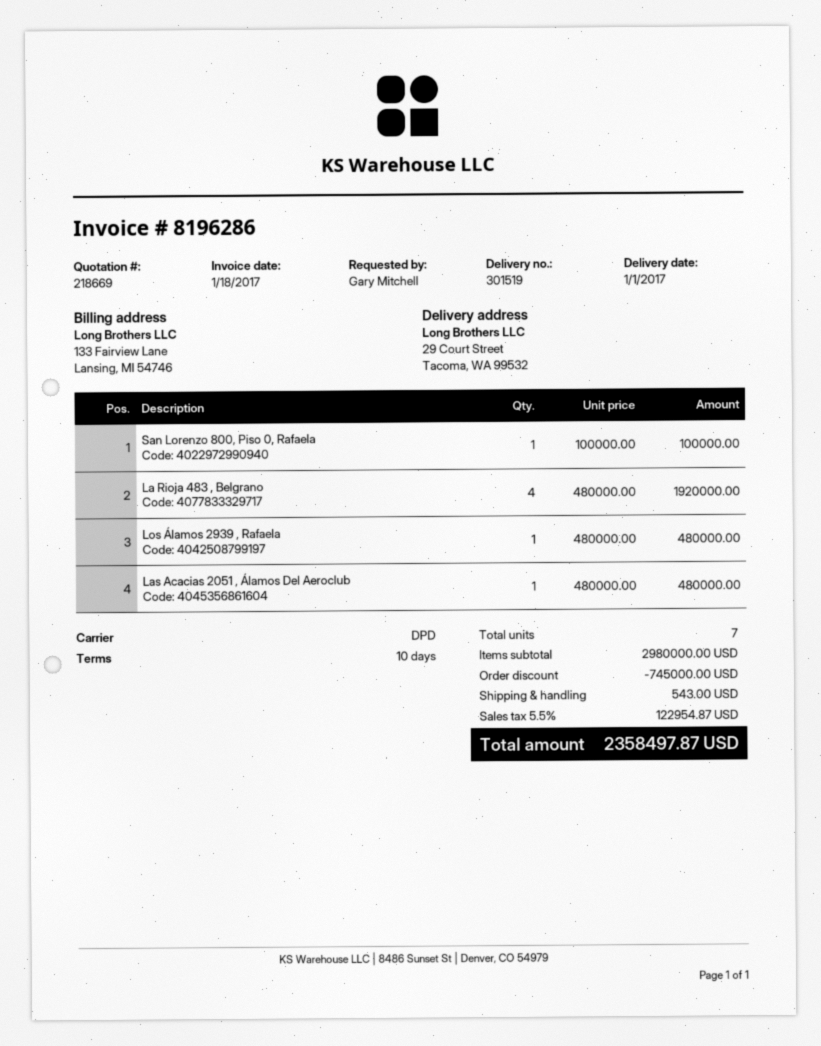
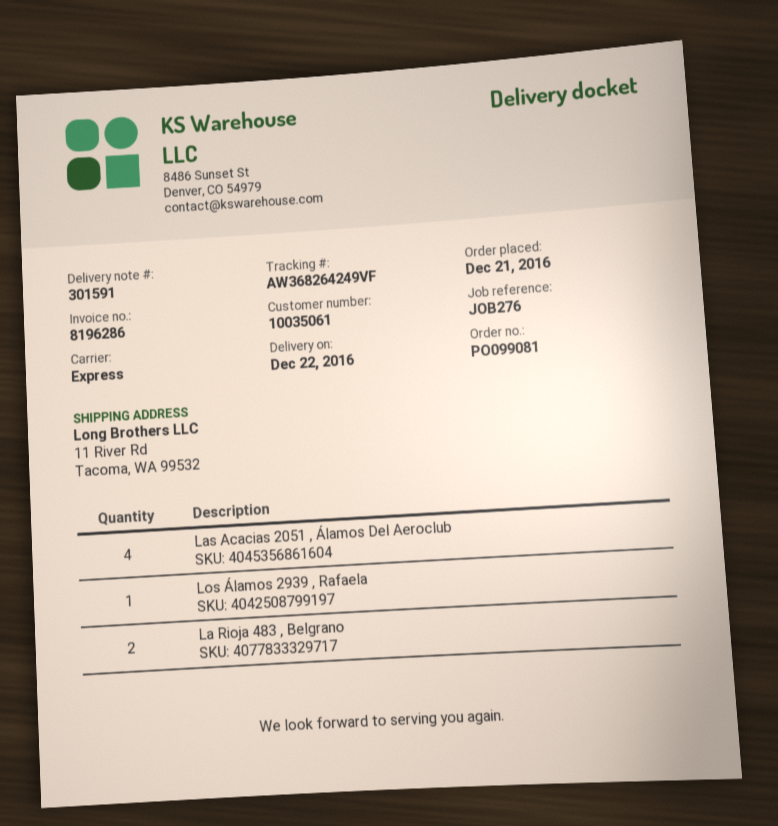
delivery note number: 301519 -> 301591
delivery date: 2017-01-01 -> 2016-12-22
shipping method: DPD -> express
ship to: 29 Court Street, Tacoma, WA 99532 -> 11 River Rd, Tacoma, WA 99532
San Lorenzo 800, Piso 0, Rafaela: 1 -> none
La Rioja 483 , Belgrano: 4 -> 2
Las Acacias 2051 , Álamos Del Aeroclub: 1 -> 4

